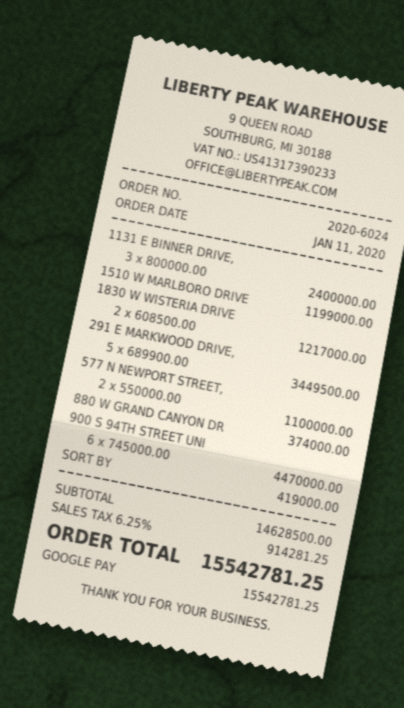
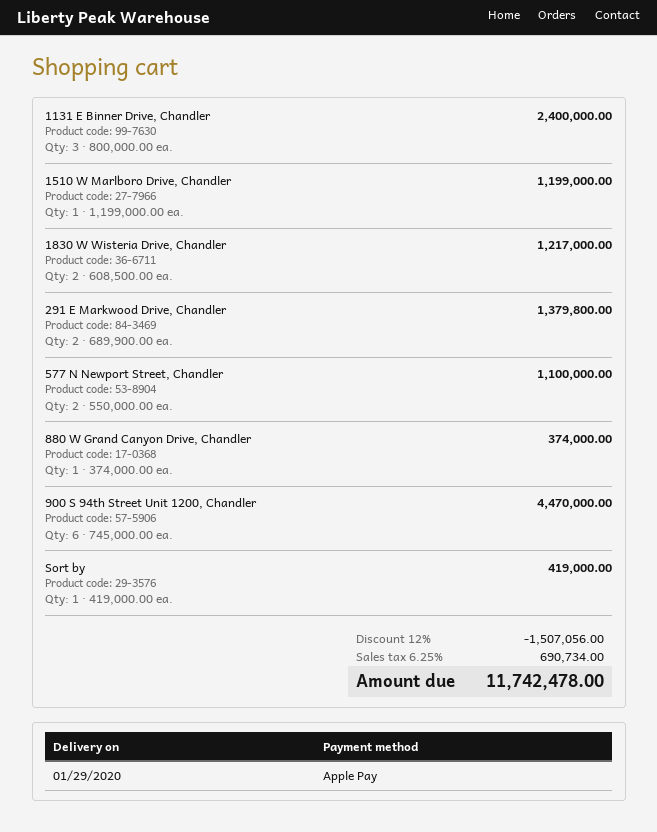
payment method: Google Pay -> Apple Pay
291 E MARKWOOD DRIVE,: 5 x 689900.00 = 3449500.00 -> 2 x 689900.00 = 1379800.00
discount: none -> 12% = 1507056.00
tax: 6.25% = 914281.25 -> 6.25% = 690734.00
total: 15542781.25 -> 11742478.00

